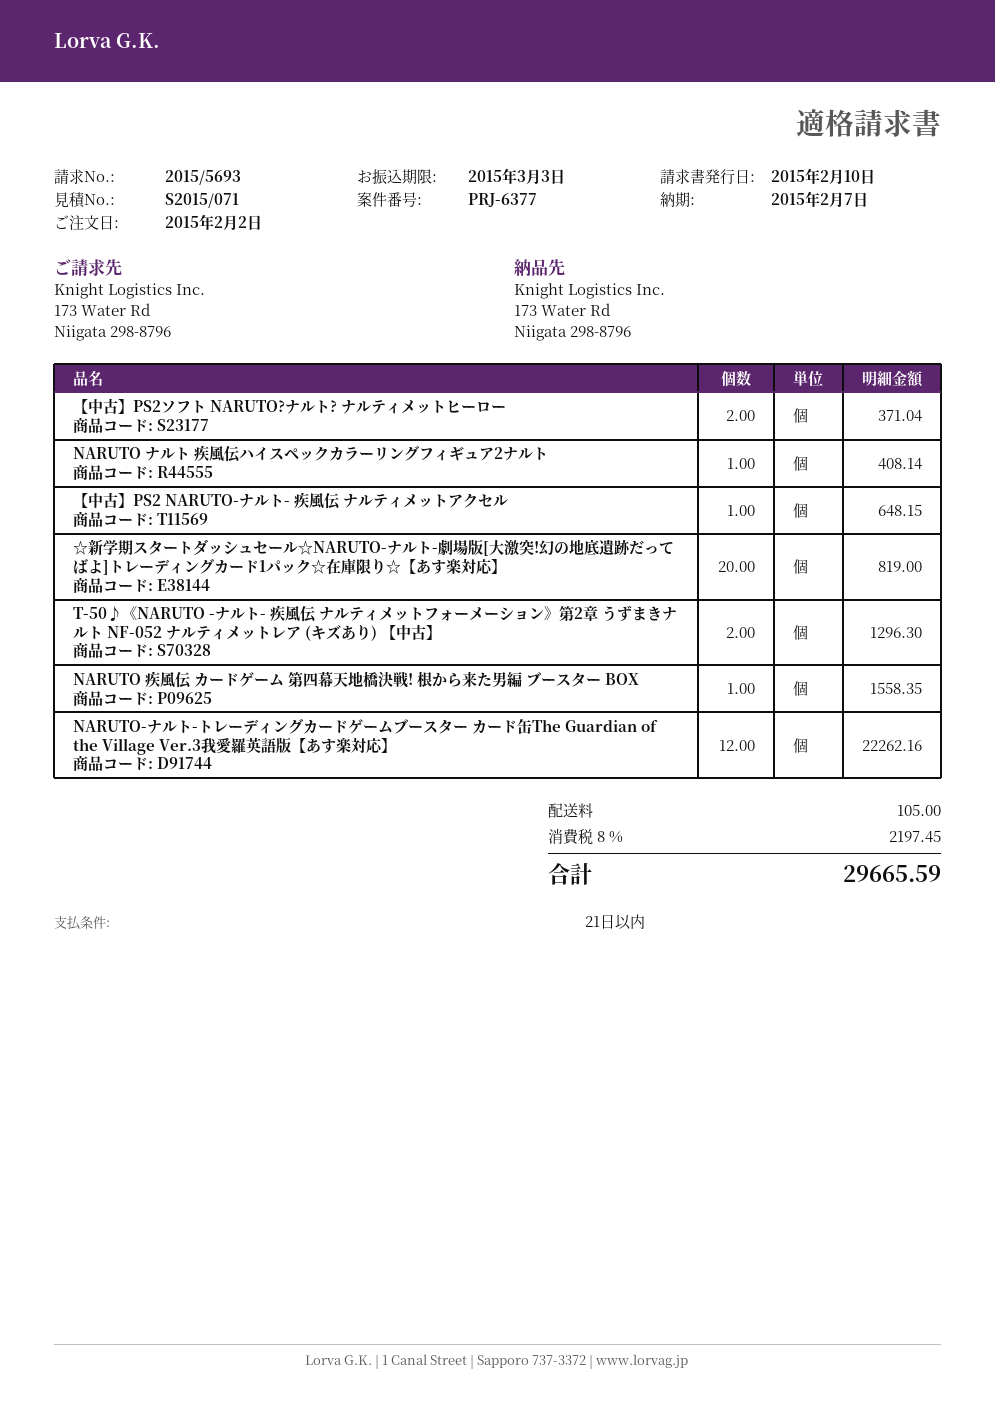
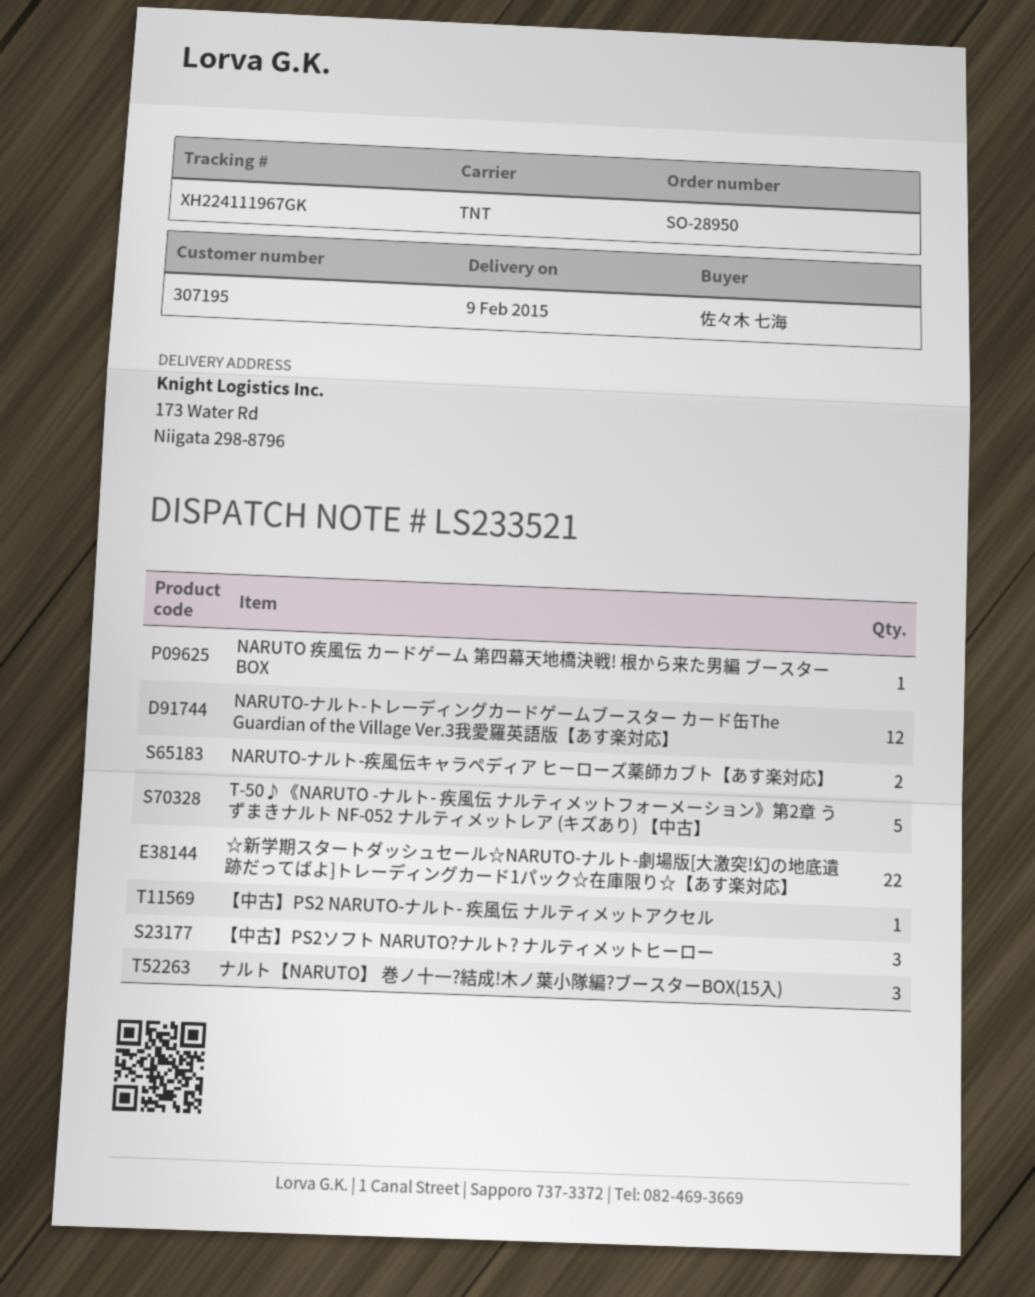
delivery date: 2015-02-07 -> 2015-02-09
【中古】PS2ソフト NARUTO?ナルト? ナルティメットヒーロー: 2 -> 3
NARUTO ナルト 疾風伝ハイスペックカラーリングフィギュア2ナルト: 1 -> none
☆新学期スタートダッシュセール☆NARUTO-ナルト-劇場版[大激突!幻の地底遺跡だってばよ]トレーディングカード1パック☆在庫限り☆【あす楽対応】: 20 -> 22
T-50♪《NARUTO -ナルト- 疾風伝 ナルティメットフォーメーション》第2章 うずまきナルト NF-052 ナルティメットレア (キズあり) 【中古】: 2 -> 5
NARUTO-ナルト-疾風伝キャラペディア ヒーローズ薬師カブト【あす楽対応】: none -> 2
ナルト【NARUTO】 巻ノ十一?結成!木ノ葉小隊編?ブースターBOX(15入): none -> 3

